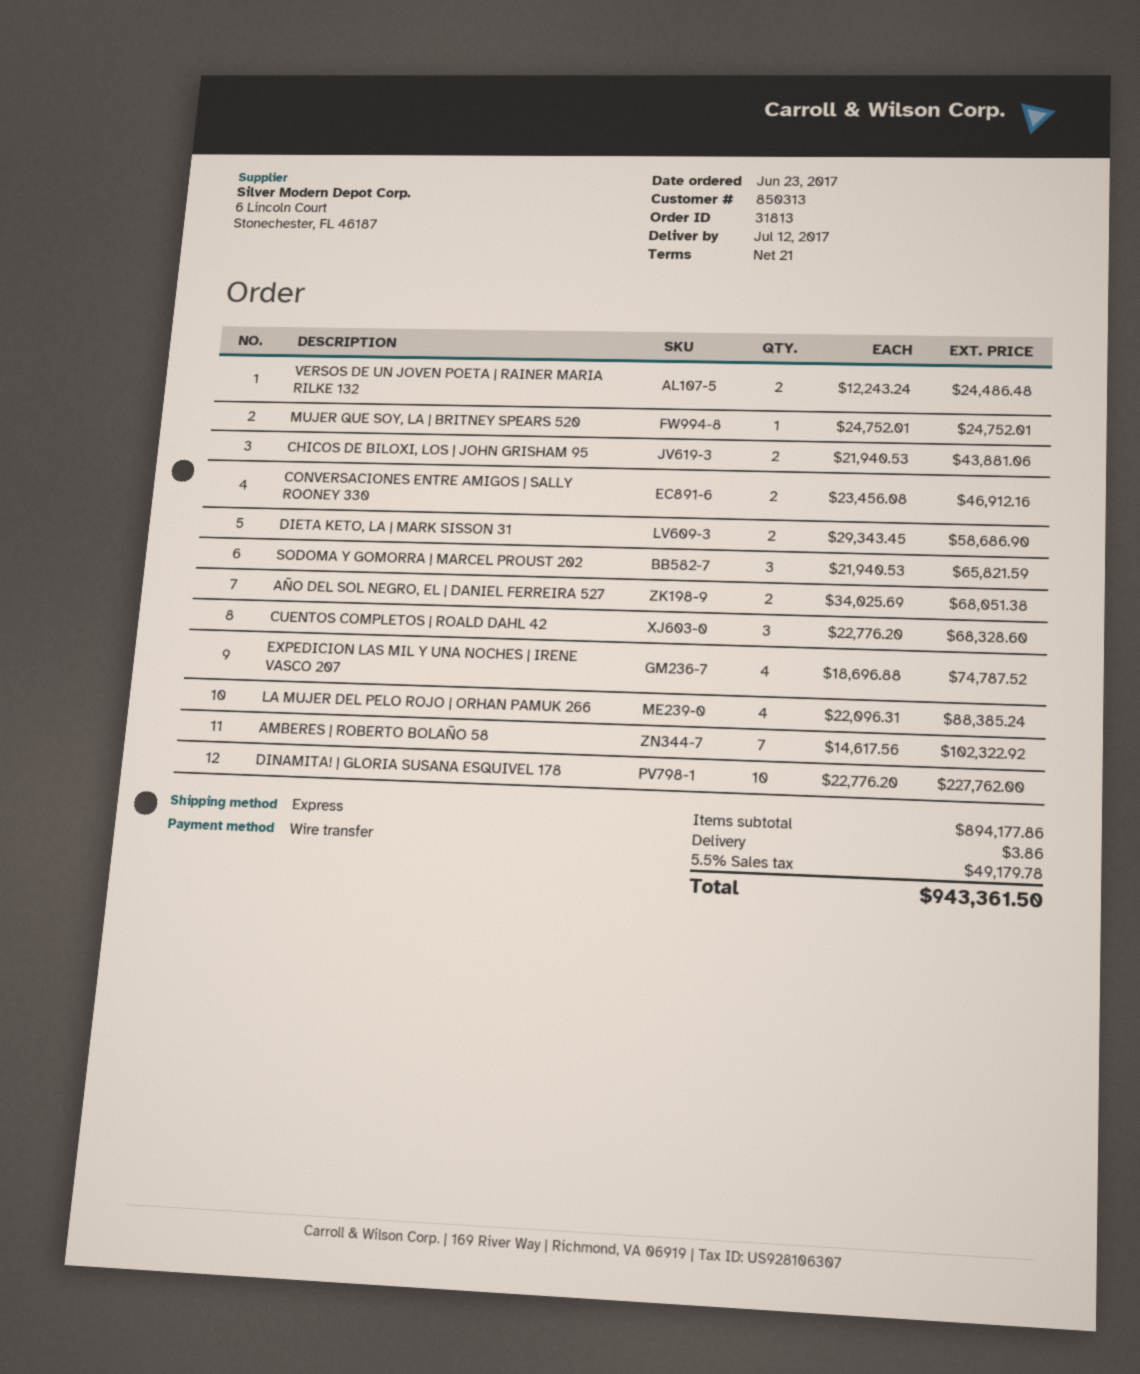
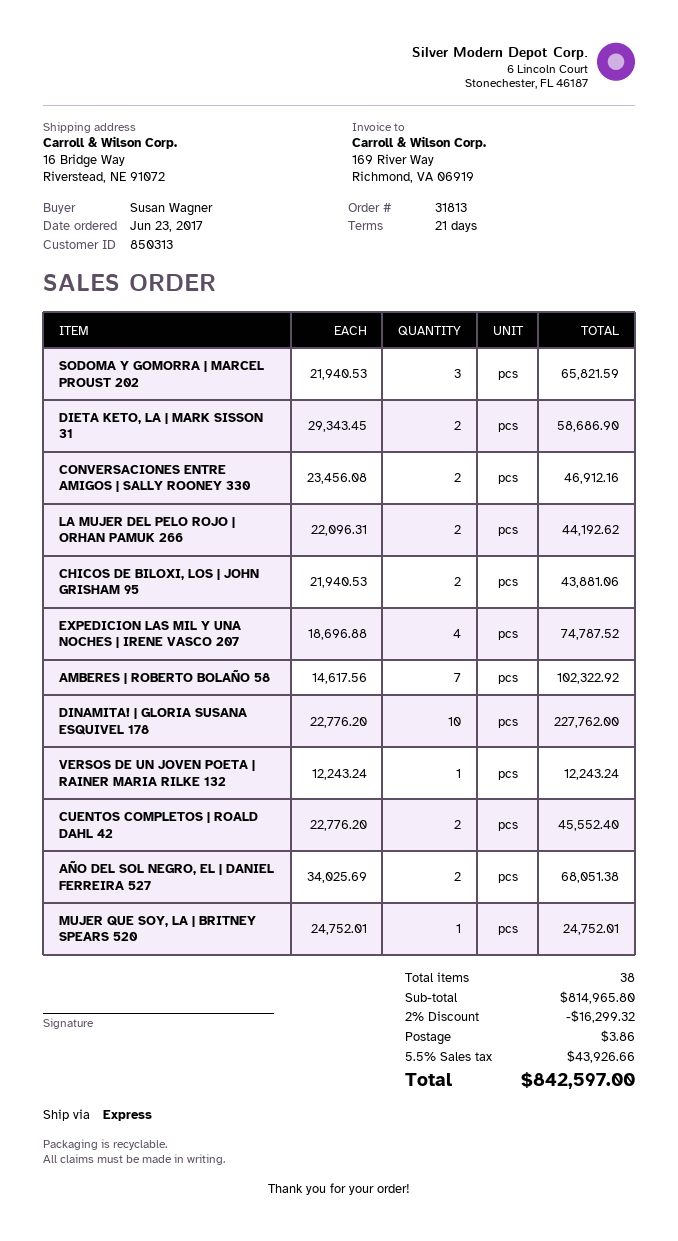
VERSOS DE UN JOVEN POETA | RAINER MARIA RILKE 132: 2 x 12243.24 = 24486.48 -> 1 x 12243.24 = 12243.24
CUENTOS COMPLETOS | ROALD DAHL 42: 3 x 22776.20 = 68328.60 -> 2 x 22776.20 = 45552.40
LA MUJER DEL PELO ROJO | ORHAN PAMUK 266: 4 x 22096.31 = 88385.24 -> 2 x 22096.31 = 44192.62
subtotal: 894177.86 -> 814965.80
discount: none -> 2% = 16299.32
tax: 5.5% = 49179.78 -> 5.5% = 43926.66
total: 943361.50 -> 842597.00

